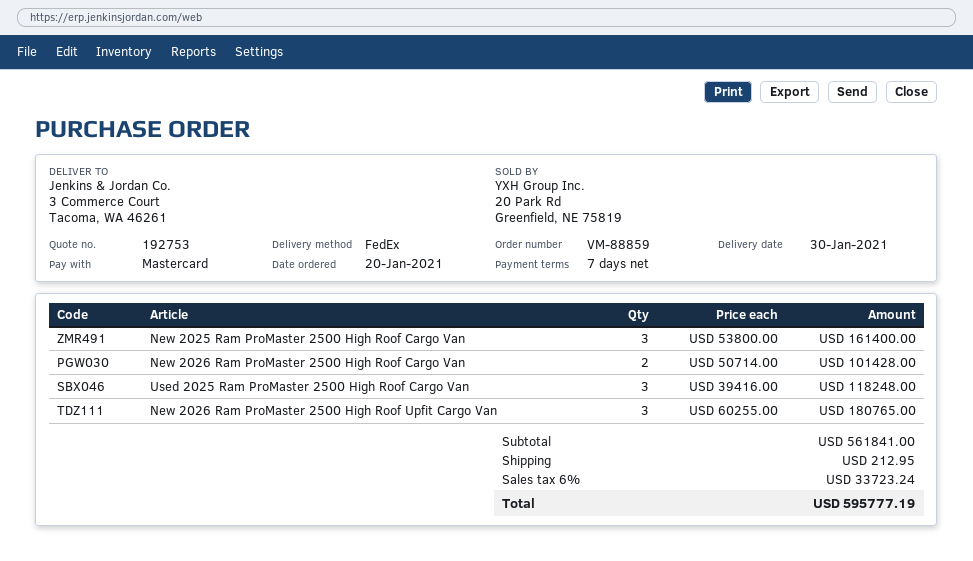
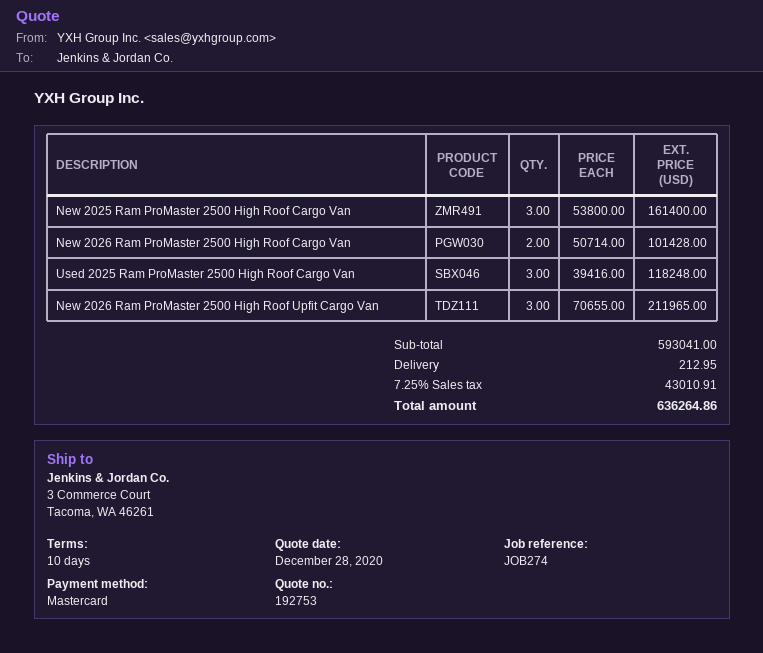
payment terms: 7 days -> 10 days
New 2026 Ram ProMaster 2500 High Roof Upfit Cargo Van: 3 x 60255.00 = 180765.00 -> 3 x 70655.00 = 211965.00
subtotal: 561841.00 -> 593041.00
tax: 6% = 33723.24 -> 7.25% = 43010.91
total: 595777.19 -> 636264.86

